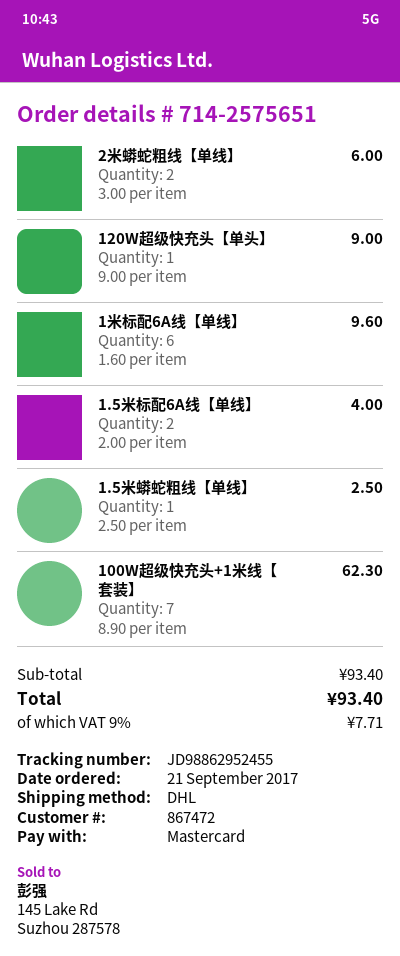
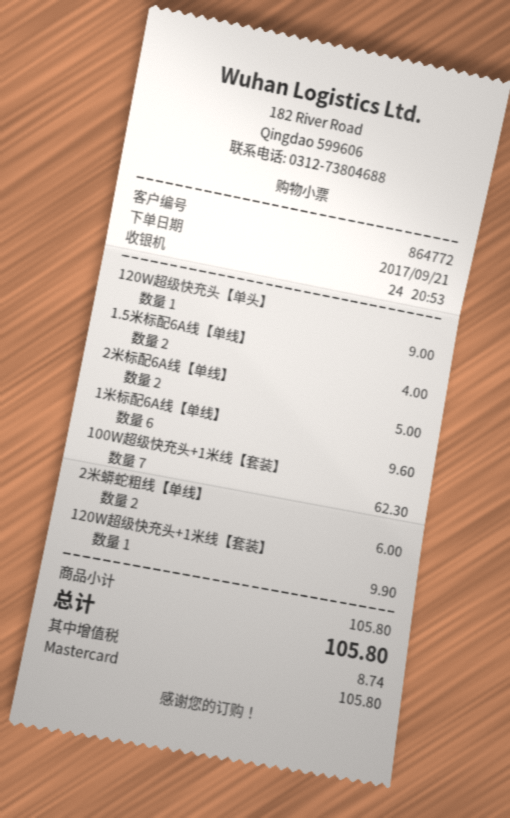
customer number: 867472 -> 864772
1.5米蟒蛇粗线【单线】: 1 for 2.50 -> none
2米标配6A线【单线】: none -> 2 for 5.00
120W超级快充头+1米线【套装】: none -> 1 for 9.90
subtotal: 93.40 -> 105.80
tax: 7.71 -> 8.74
total: 93.40 -> 105.80

